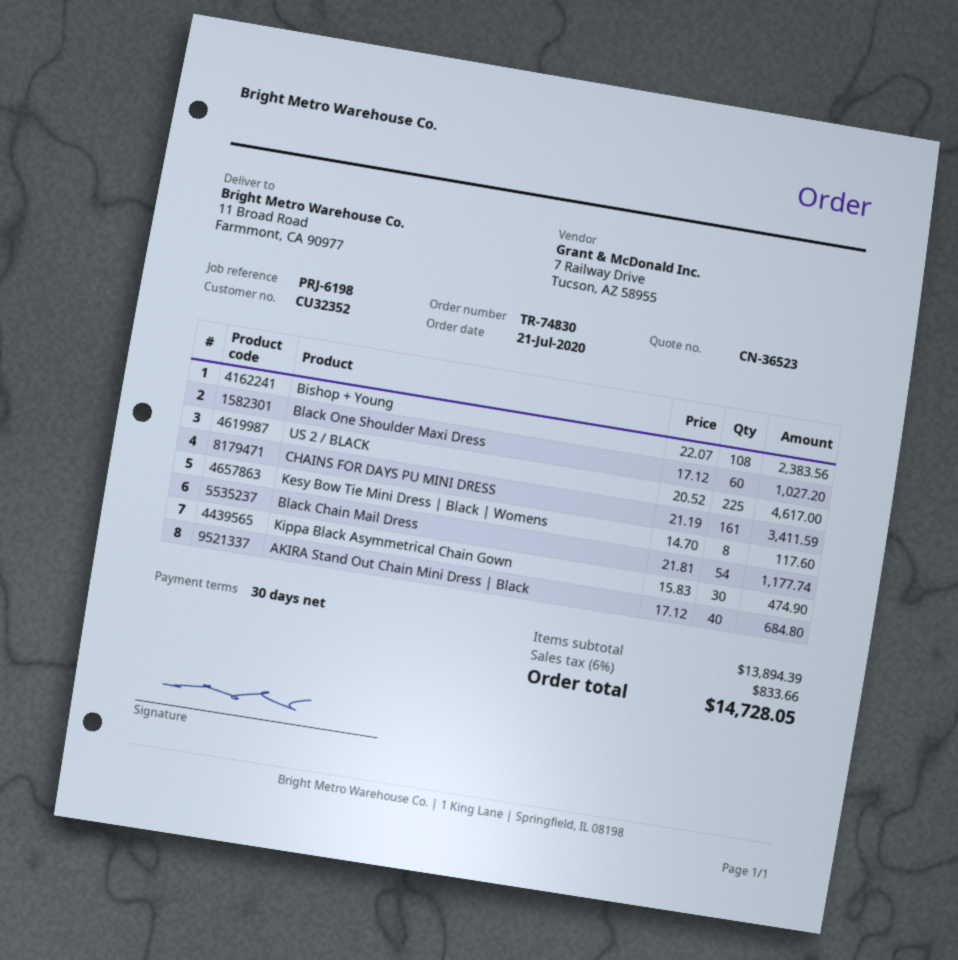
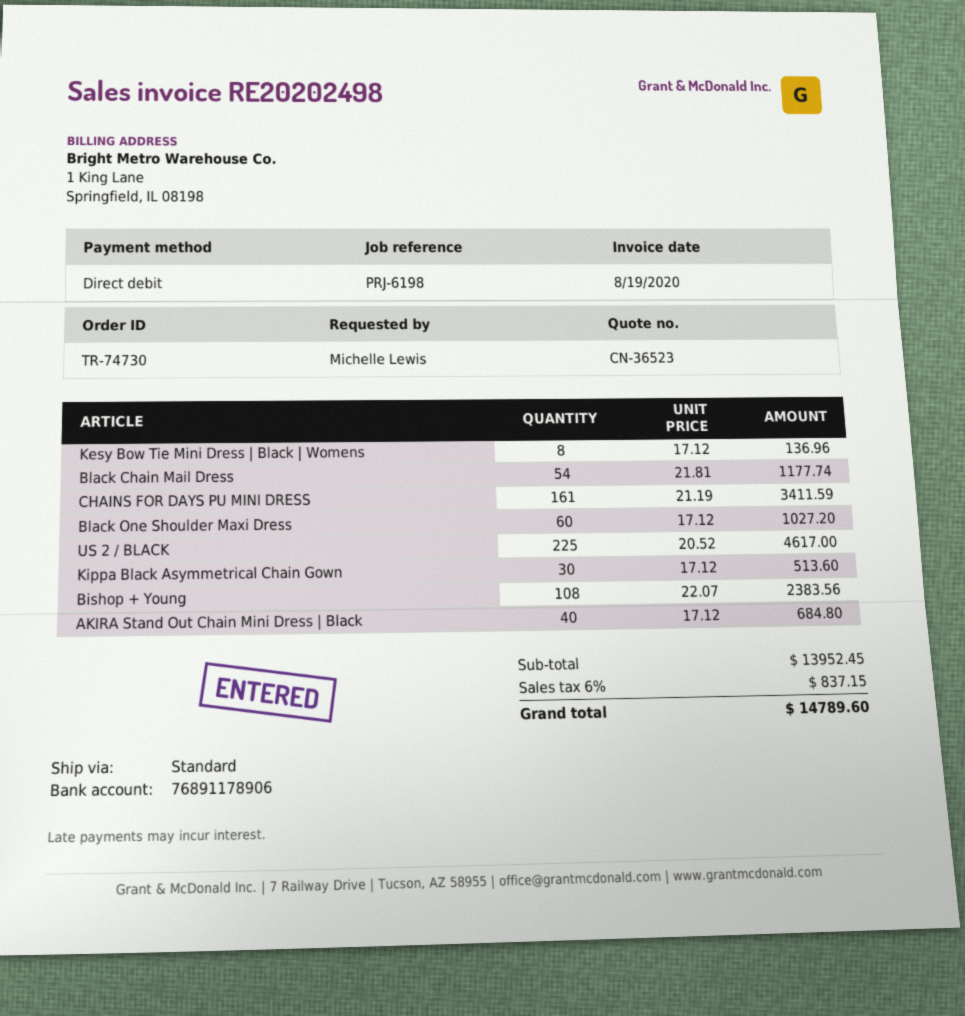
order number: TR-74830 -> TR-74730
Kesy Bow Tie Mini Dress | Black | Womens: 8 x 14.70 = 117.60 -> 8 x 17.12 = 136.96
Kippa Black Asymmetrical Chain Gown: 30 x 15.83 = 474.90 -> 30 x 17.12 = 513.60
subtotal: 13894.39 -> 13952.45
tax: 6% = 833.66 -> 6% = 837.15
total: 14728.05 -> 14789.60

